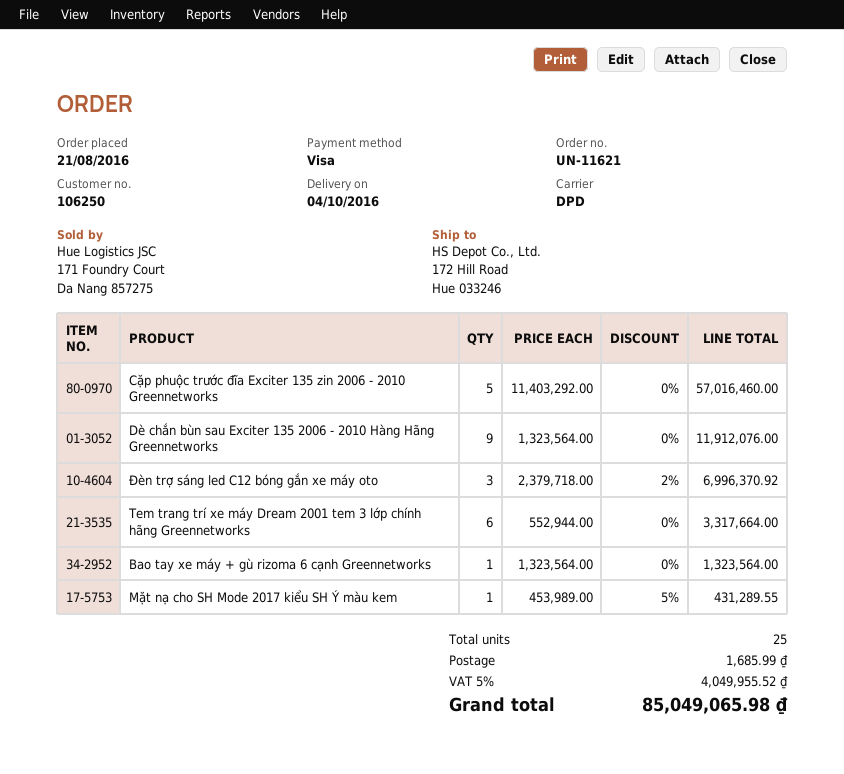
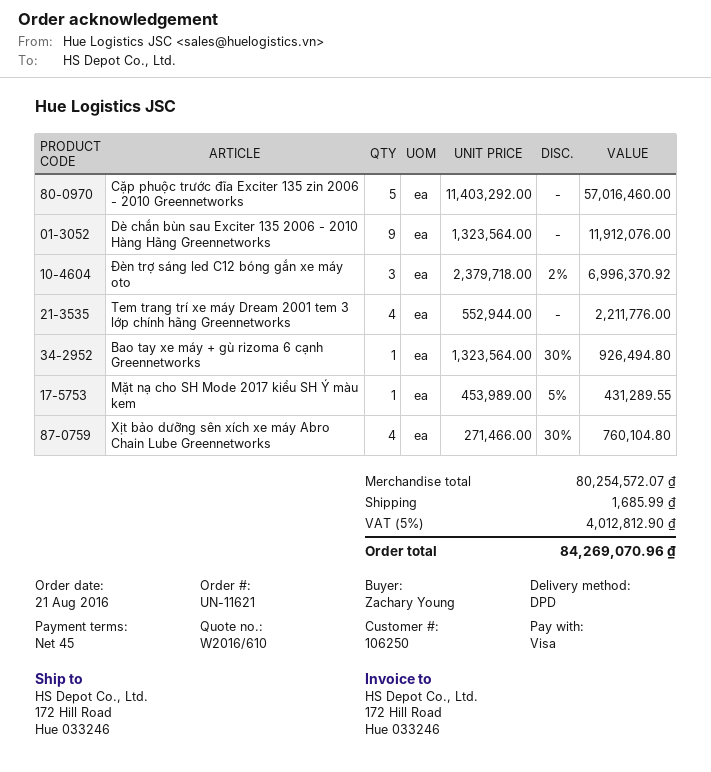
Tem trang trí xe máy Dream 2001 tem 3 lớp chính hãng Greennetworks: 6 x 552944.00 = 3317664.00 -> 4 x 552944.00 = 2211776.00
Bao tay xe máy + gù rizoma 6 cạnh Greennetworks: 1 x 1323564.00 = 1323564.00 -> 1 x 1323564.00 - 30% = 926494.80
Xịt bảo dưỡng sên xích xe máy Abro Chain Lube Greennetworks: none -> 4 x 271466.00 - 30% = 760104.80
tax: 5% = 4049955.52 -> 5% = 4012812.90
total: 85049065.98 -> 84269070.96

